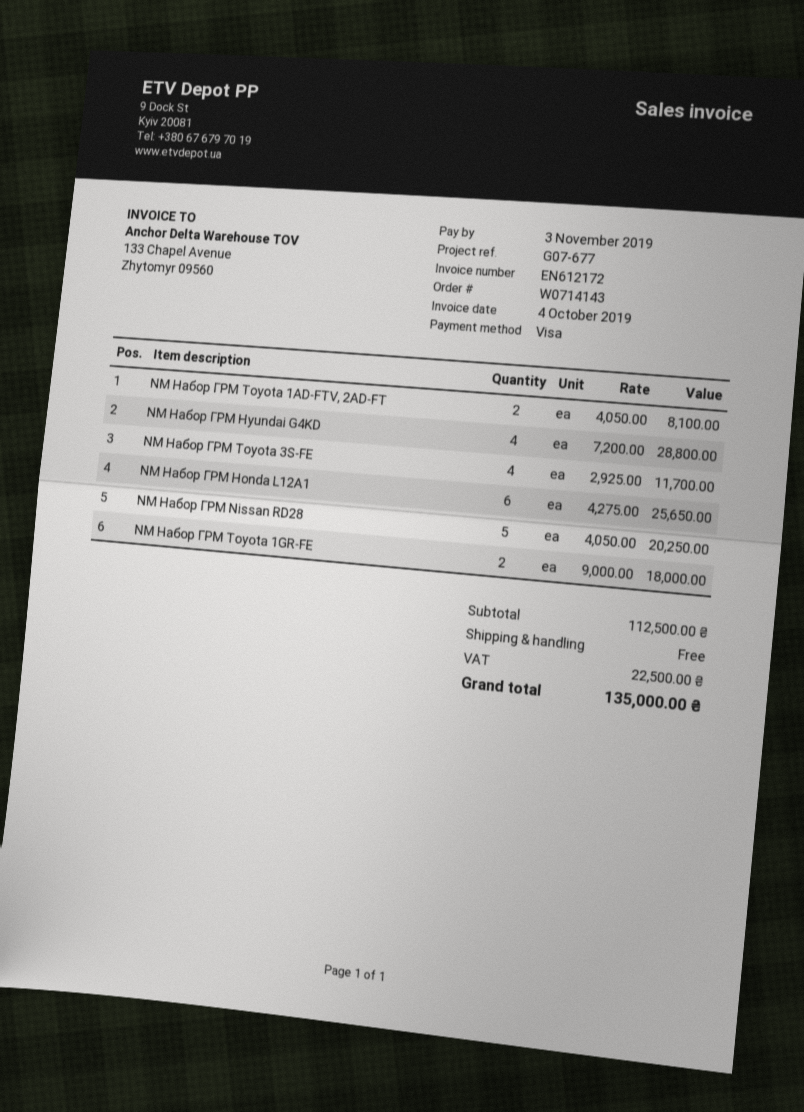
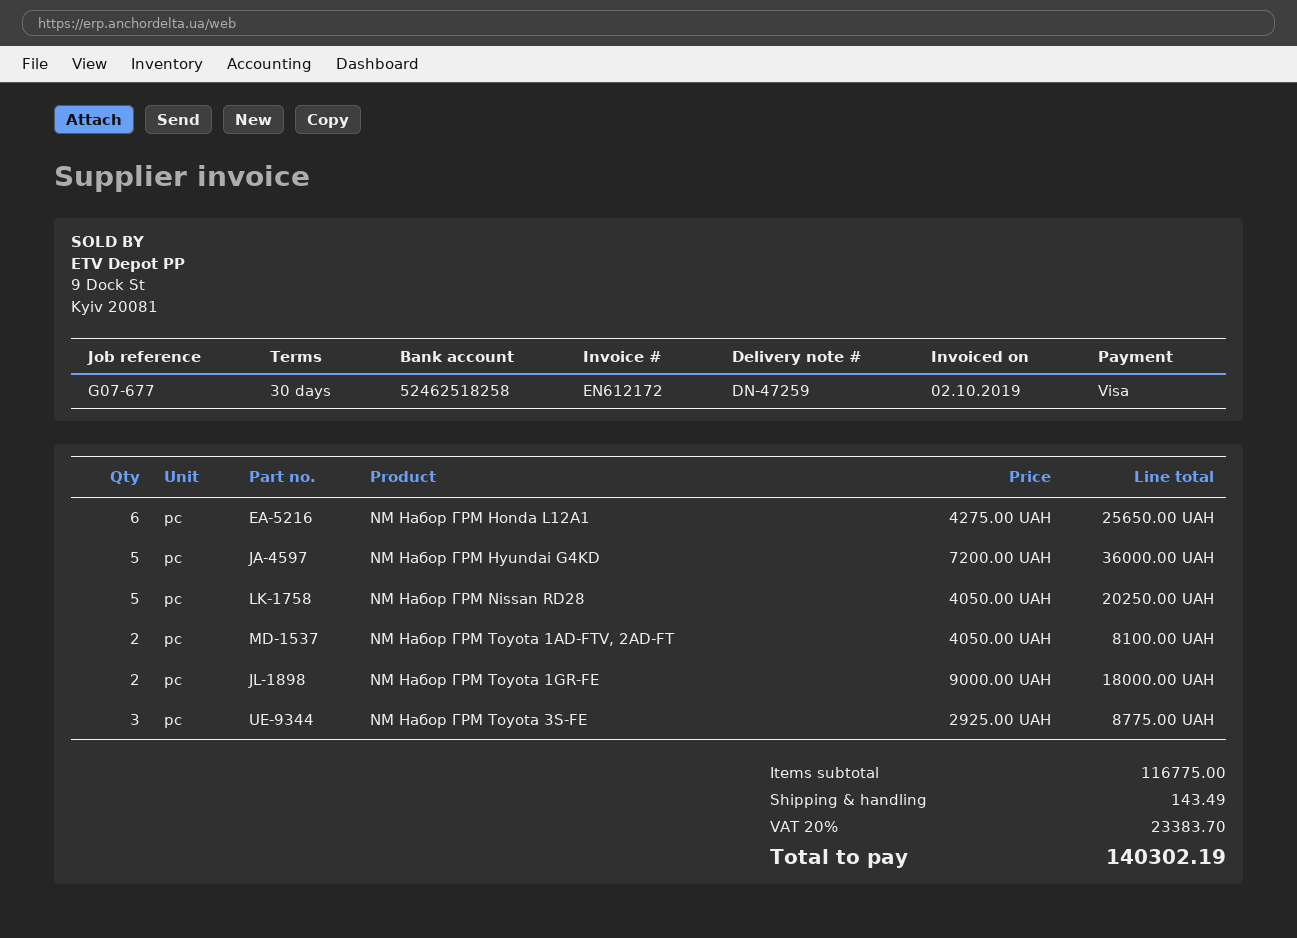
invoice date: 2019-10-04 -> 2019-10-02
NM Набор ГРМ Hyundai G4KD: 4 x 7200.00 = 28800.00 -> 5 x 7200.00 = 36000.00
NM Набор ГРМ Toyota 3S-FE: 4 x 2925.00 = 11700.00 -> 3 x 2925.00 = 8775.00
subtotal: 112500.00 -> 116775.00
shipping: 0.00 -> 143.49
tax: 22500.00 -> 23383.70
total: 135000.00 -> 140302.19

